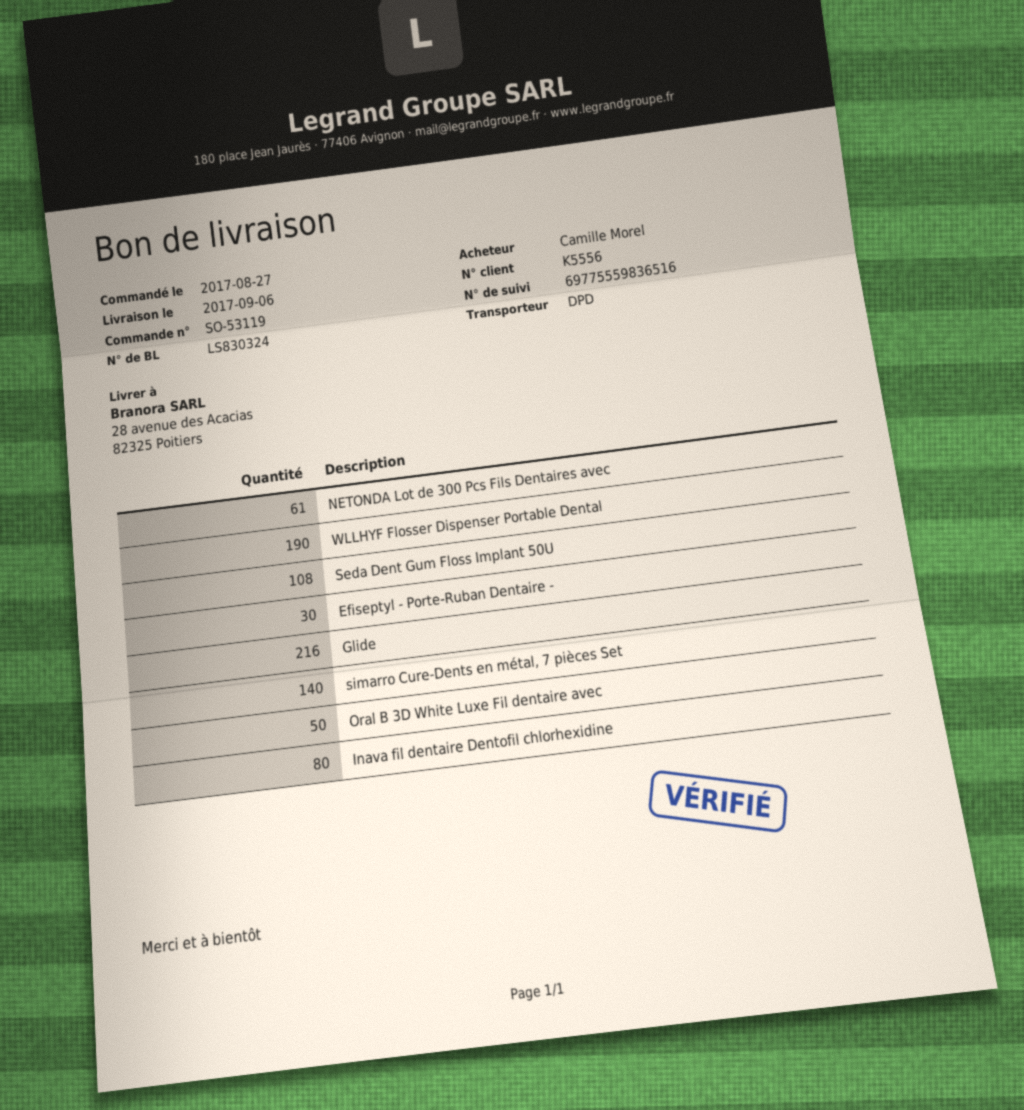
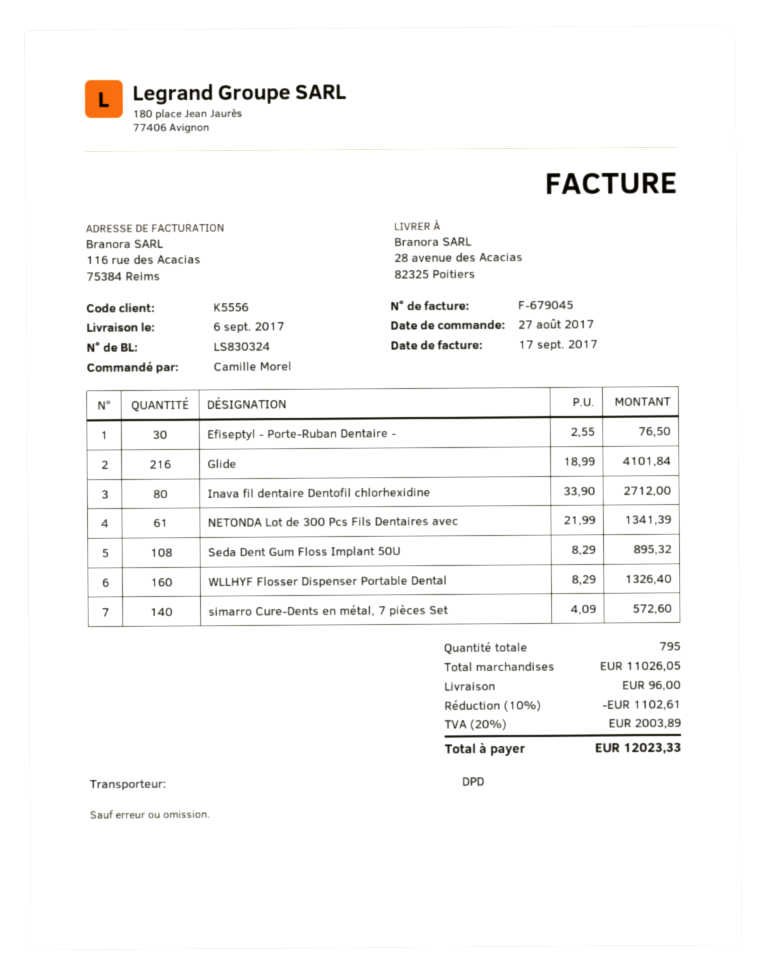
WLLHYF Flosser Dispenser Portable Dental: 190 -> 160
Oral B 3D White Luxe Fil dentaire avec: 50 -> none

